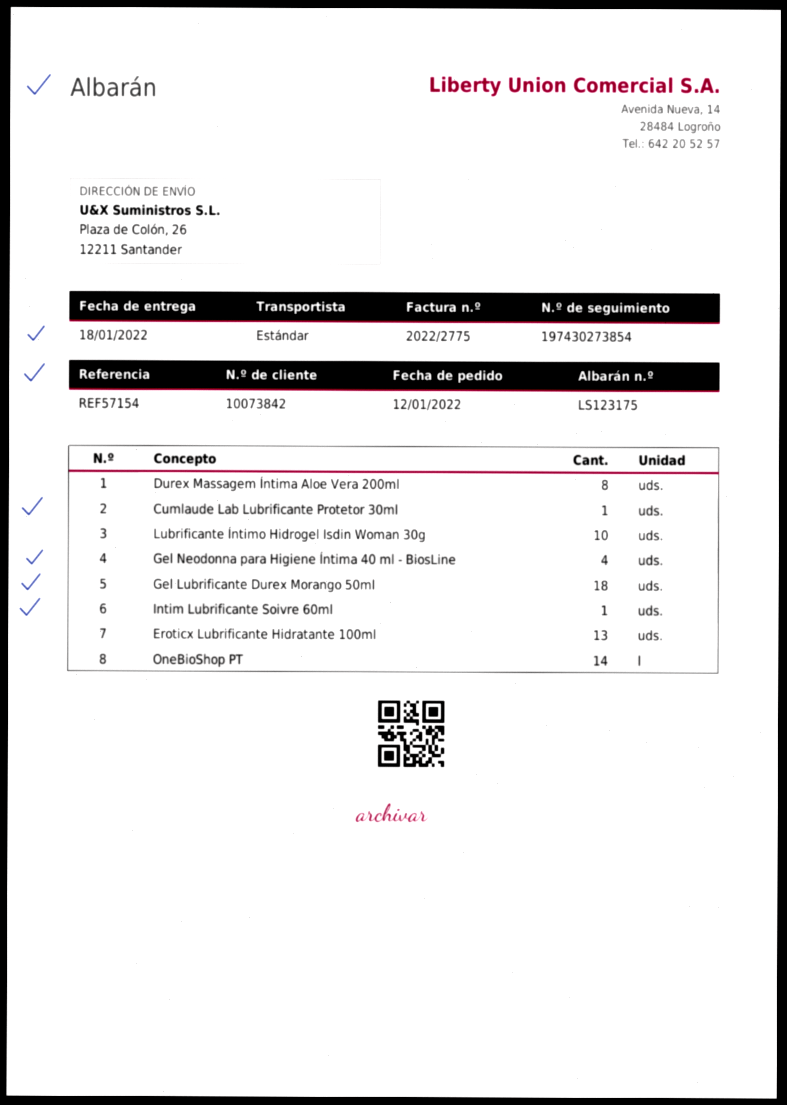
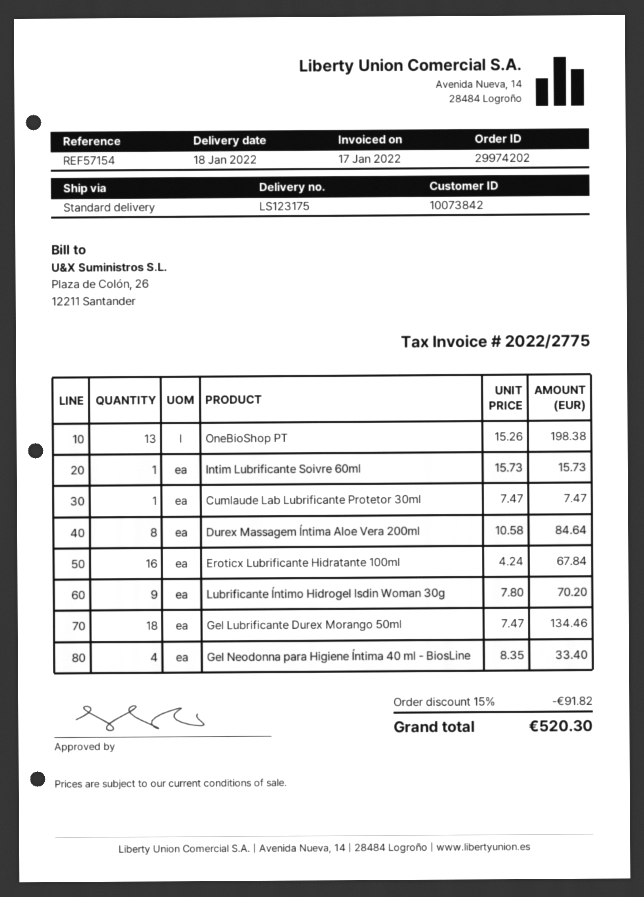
Lubrificante Íntimo Hidrogel Isdin Woman 30g: 10 -> 9
Eroticx Lubrificante Hidratante 100ml: 13 -> 16
OneBioShop PT: 14 -> 13

